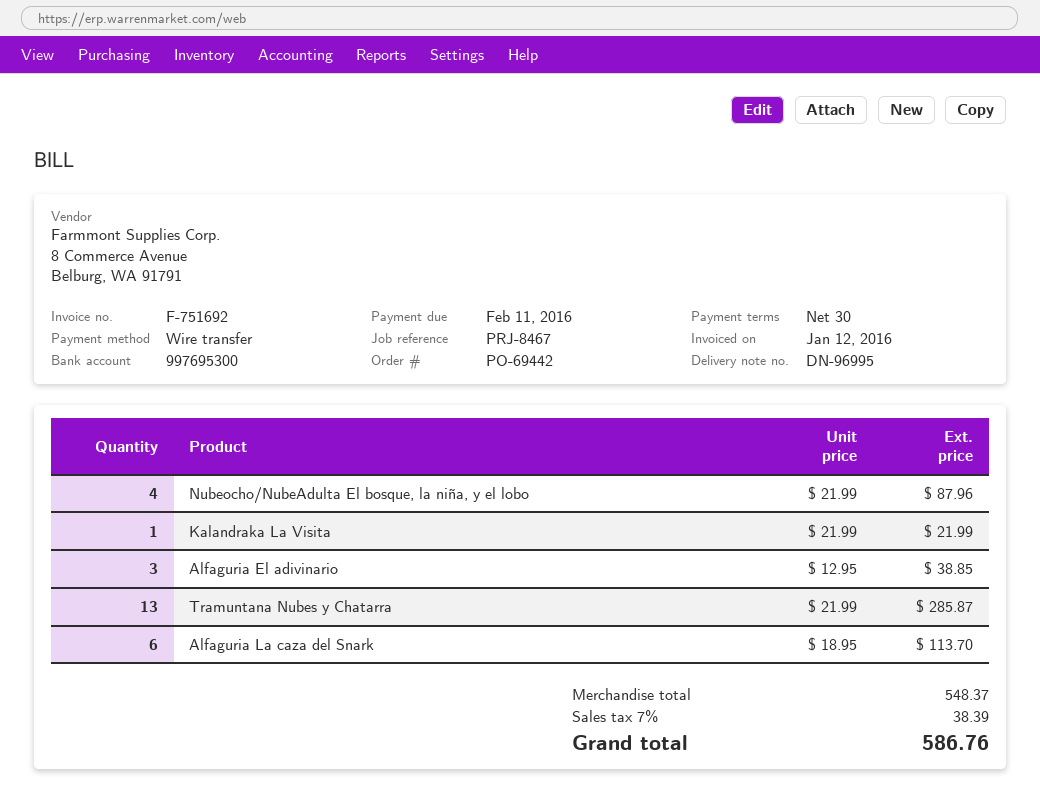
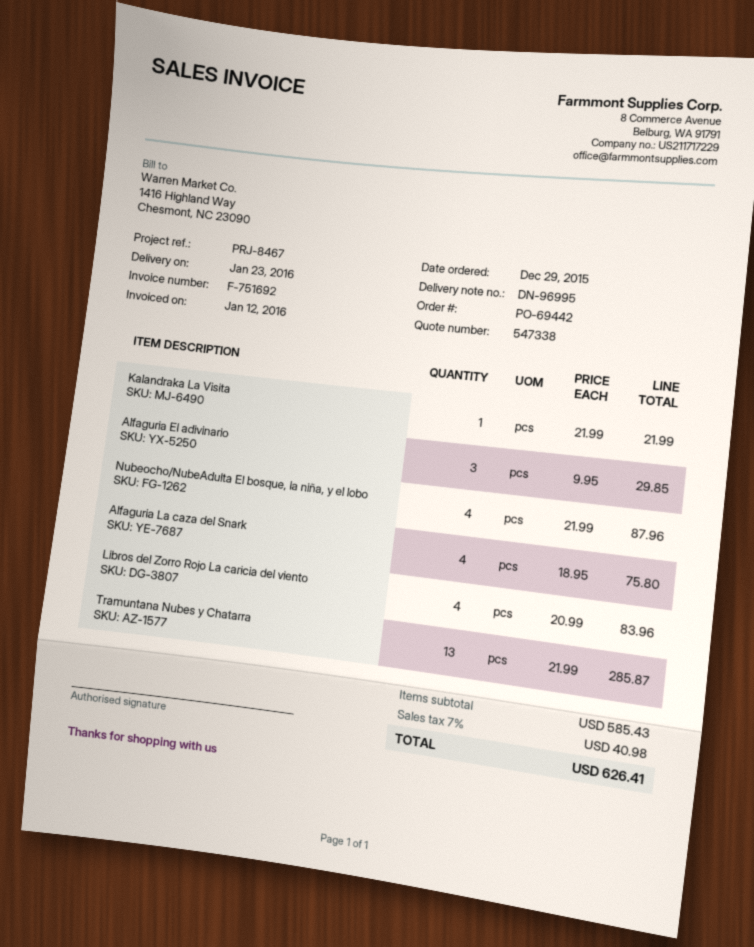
Alfaguria El adivinario: 3 x 12.95 = 38.85 -> 3 x 9.95 = 29.85
Alfaguria La caza del Snark: 6 x 18.95 = 113.70 -> 4 x 18.95 = 75.80
Libros del Zorro Rojo La caricia del viento: none -> 4 x 20.99 = 83.96
subtotal: 548.37 -> 585.43
tax: 7% = 38.39 -> 7% = 40.98
total: 586.76 -> 626.41

